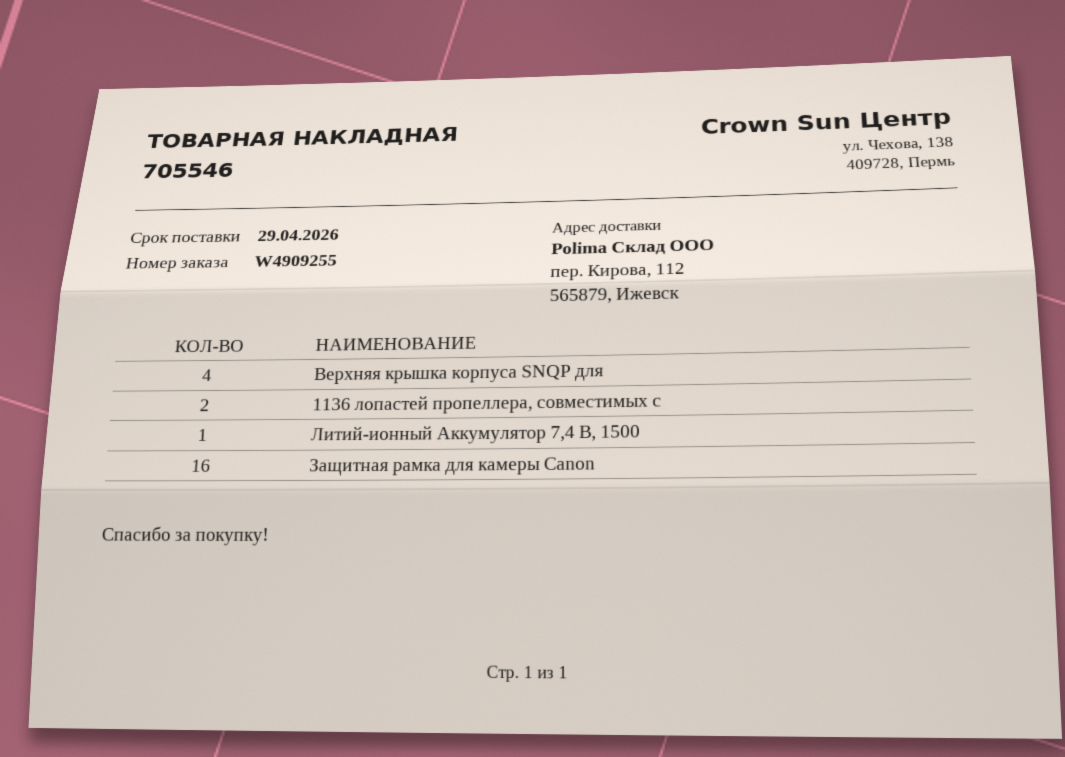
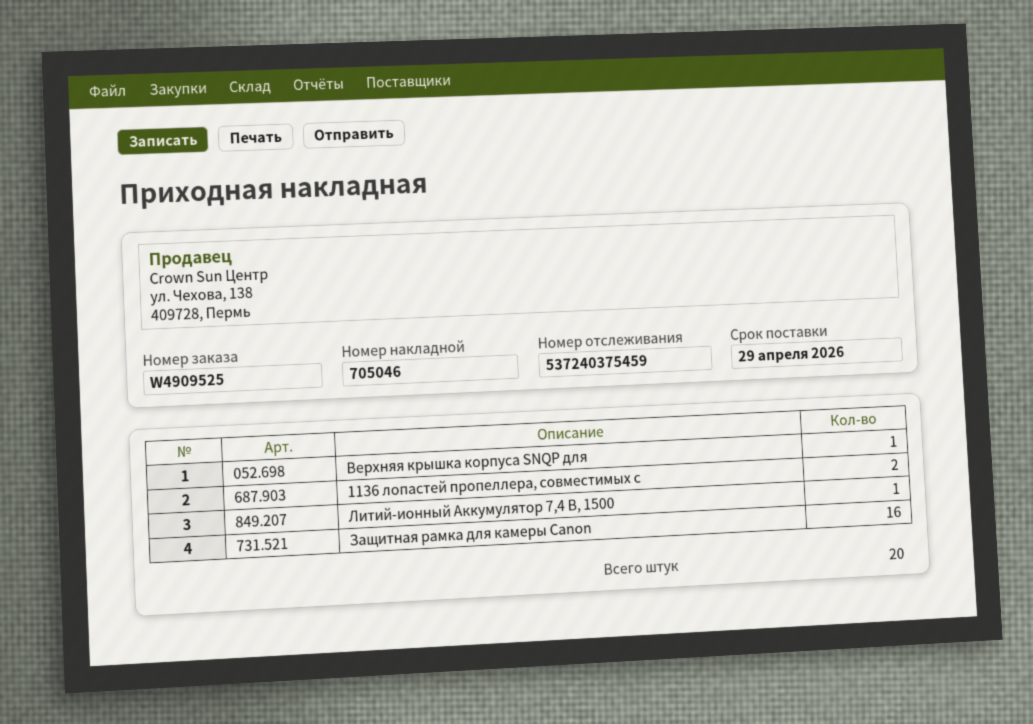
order number: W4909255 -> W4909525
delivery note number: 705546 -> 705046
Верхняя крышка корпуса SNQP для: 4 -> 1

